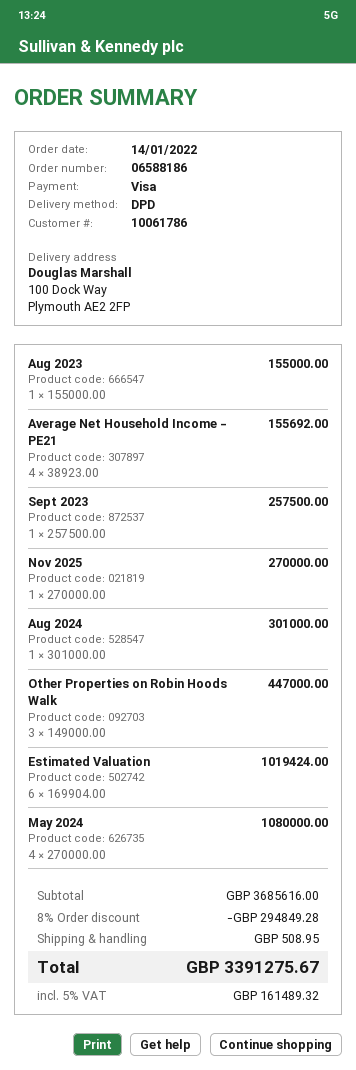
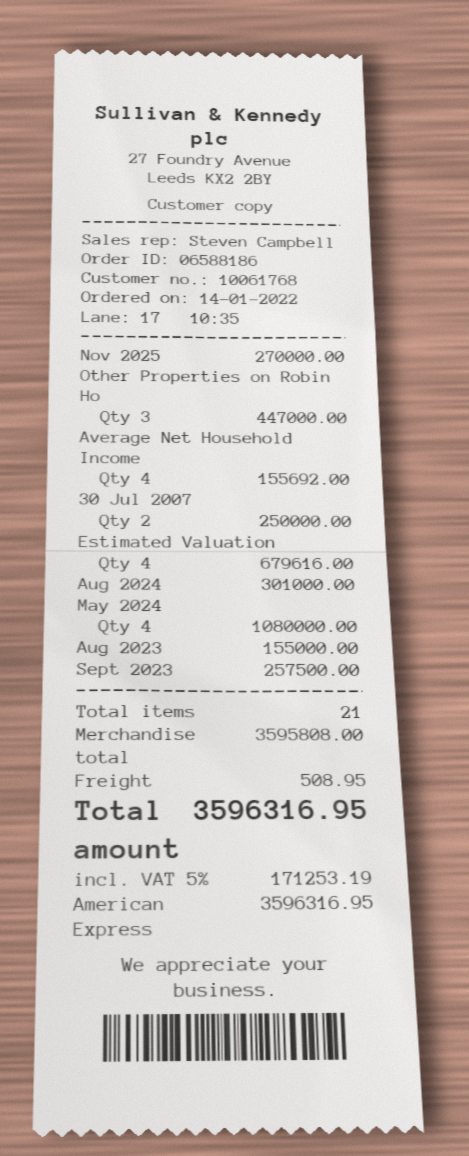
customer number: 10061786 -> 10061768
payment method: Visa -> American Express
Estimated Valuation: 6 for 1019424.00 -> 4 for 679616.00
30 Jul 2007: none -> 2 for 250000.00
subtotal: 3685616.00 -> 3595808.00
discount: 8% = 294849.28 -> none
tax: 5% = 161489.32 -> 5% = 171253.19
total: 3391275.67 -> 3596316.95

